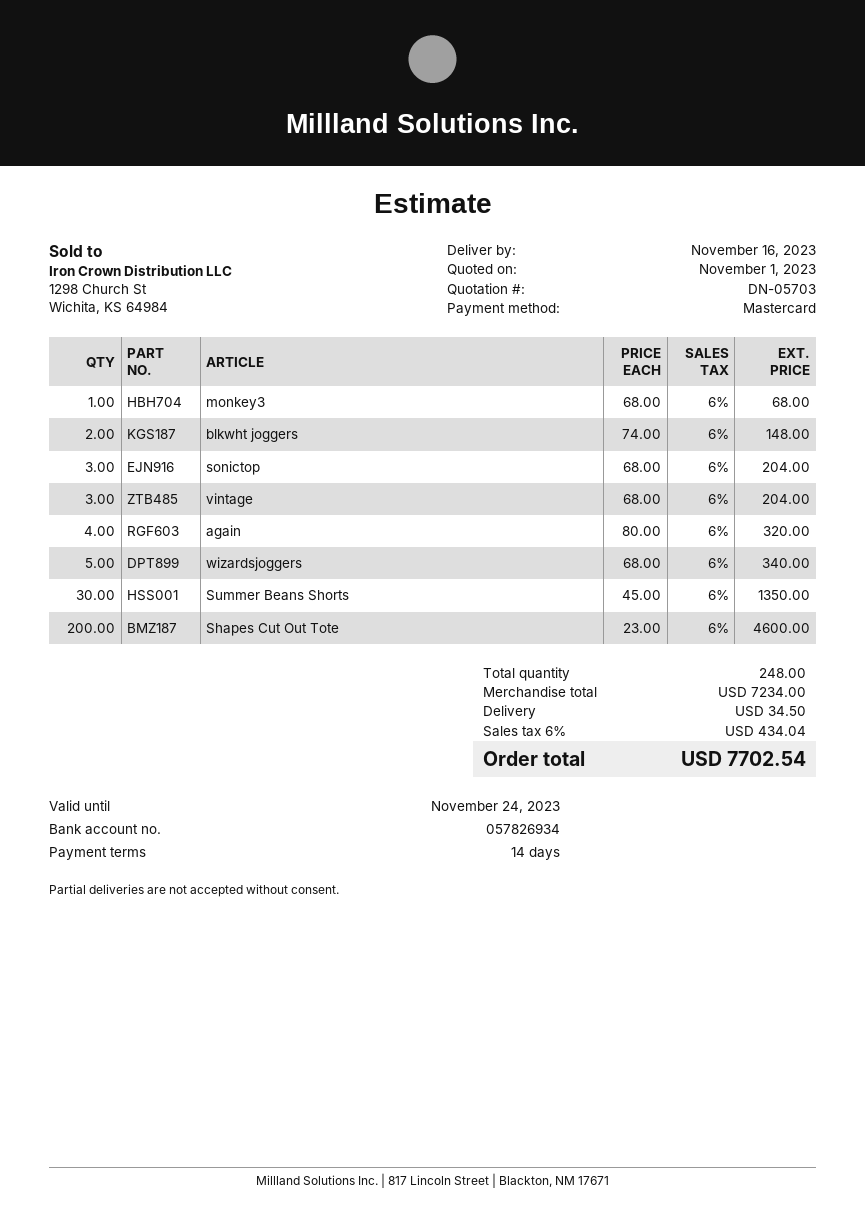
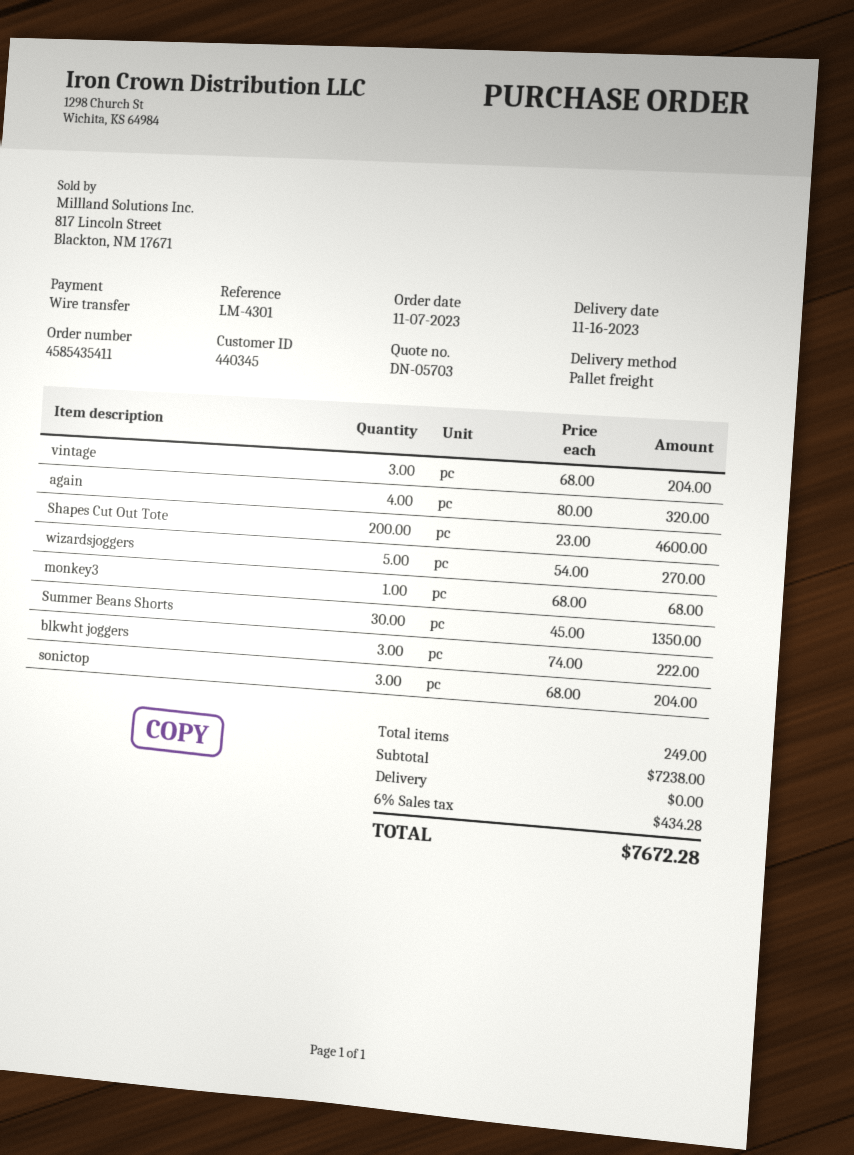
payment method: Mastercard -> bank transfer
blkwht joggers: 2 x 74.00 = 148.00 -> 3 x 74.00 = 222.00
wizardsjoggers: 5 x 68.00 = 340.00 -> 5 x 54.00 = 270.00
total quantity: 248 -> 249
subtotal: 7234.00 -> 7238.00
shipping: 34.50 -> 0.00
tax: 6% = 434.04 -> 6% = 434.28
total: 7702.54 -> 7672.28

